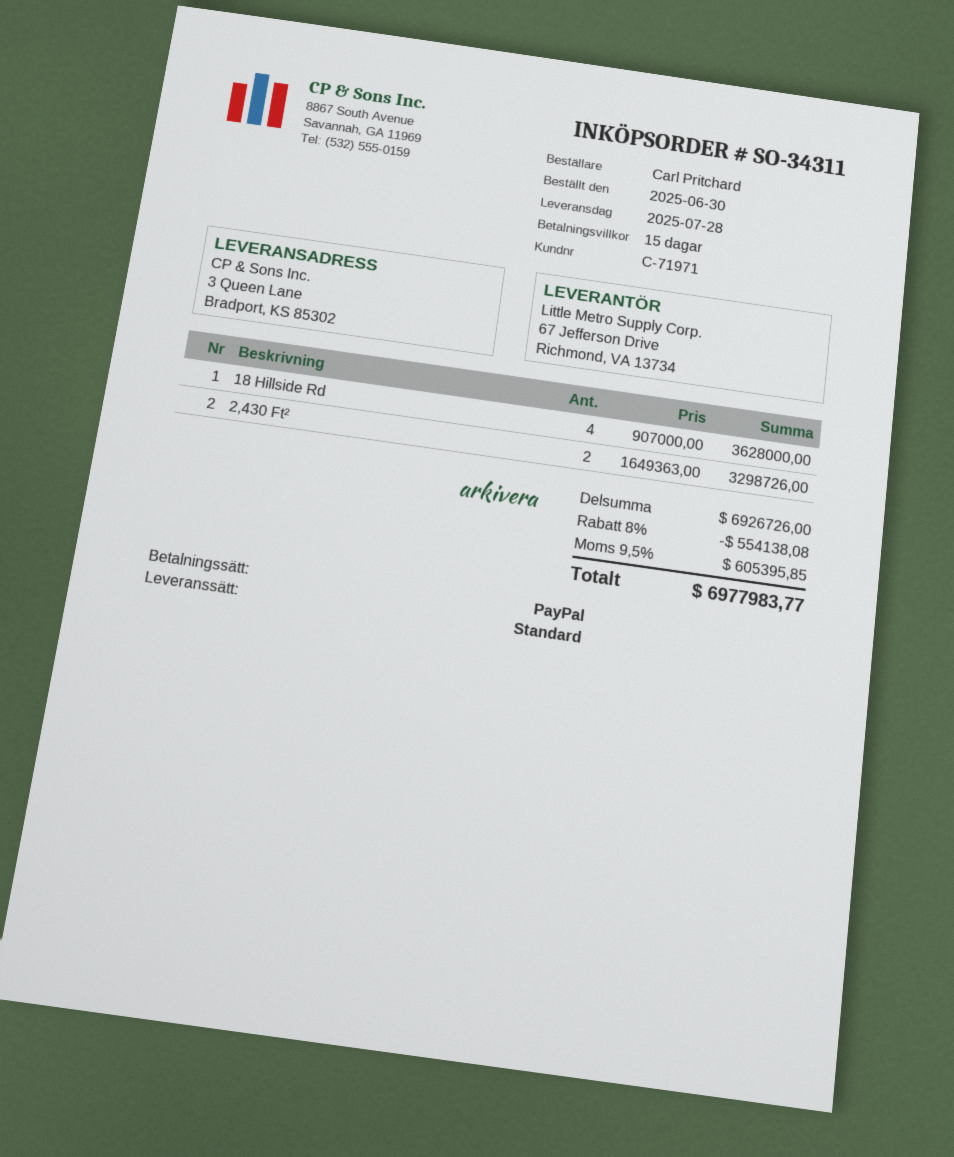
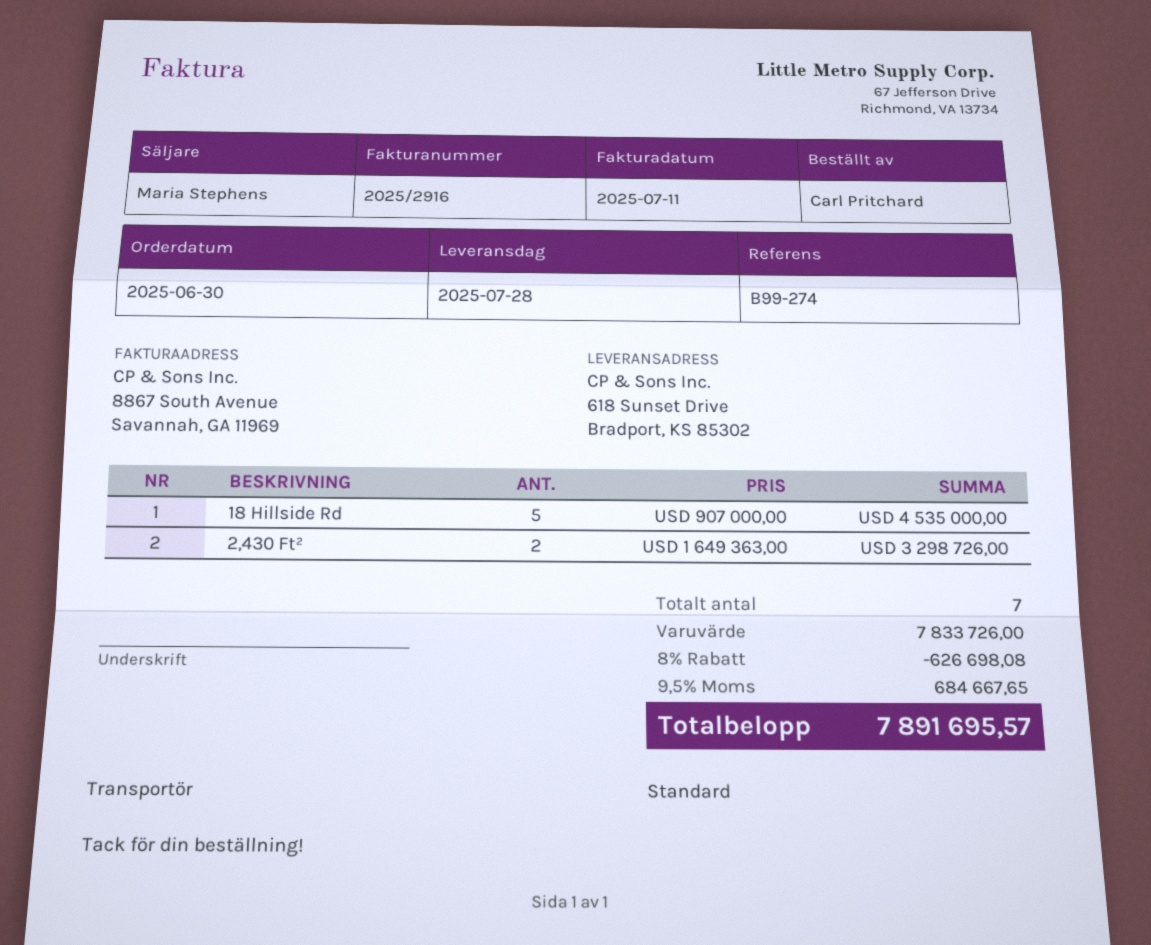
ship to: 3 Queen Lane, Bradport, KS 85302 -> 618 Sunset Drive, Bradport, KS 85302
18 Hillside Rd: 4 x 907000.00 = 3628000.00 -> 5 x 907000.00 = 4535000.00
subtotal: 6926726.00 -> 7833726.00
discount: 8% = 554138.08 -> 8% = 626698.08
tax: 9.5% = 605395.85 -> 9.5% = 684667.65
total: 6977983.77 -> 7891695.57

